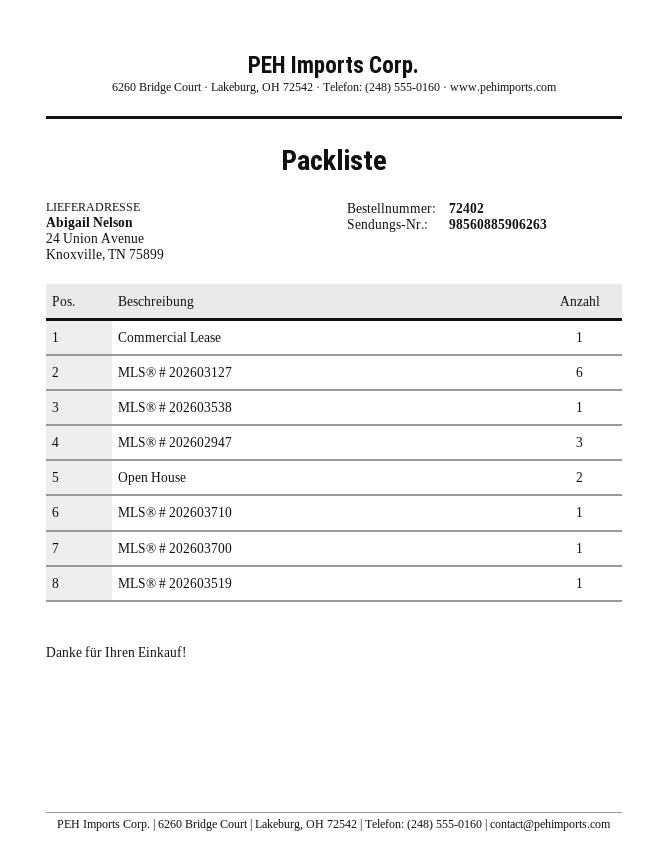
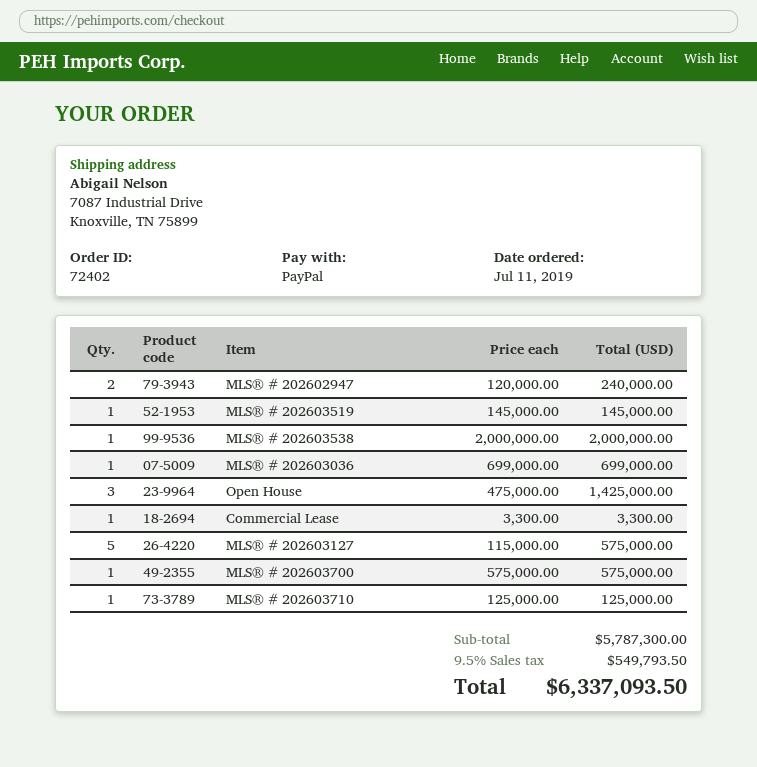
ship to: 24 Union Avenue, Knoxville, TN 75899 -> 7087 Industrial Drive, Knoxville, TN 75899
MLS® # 202603127: 6 -> 5
MLS® # 202602947: 3 -> 2
Open House: 2 -> 3
MLS® # 202603036: none -> 1

